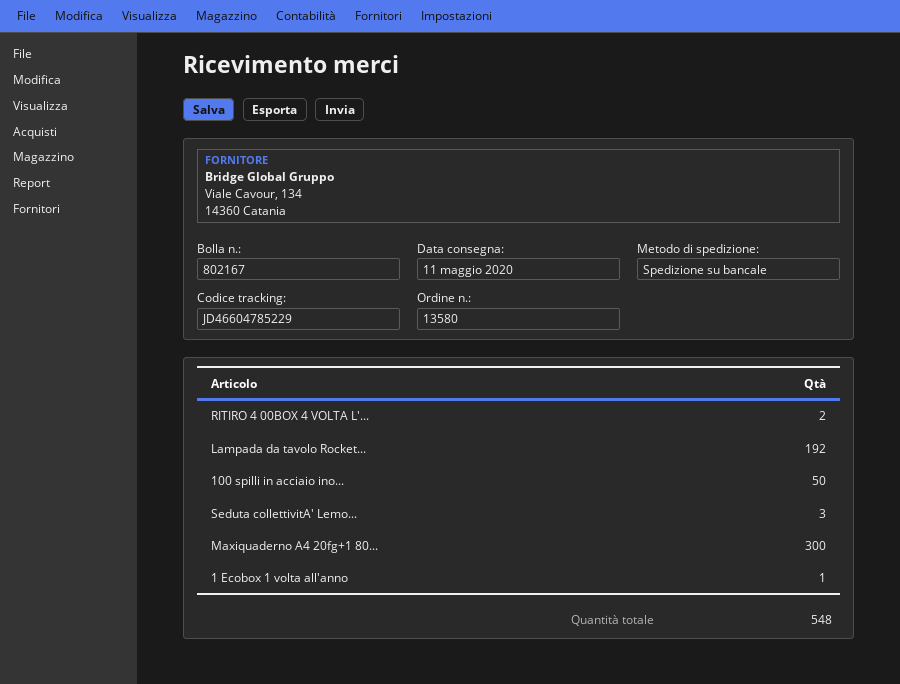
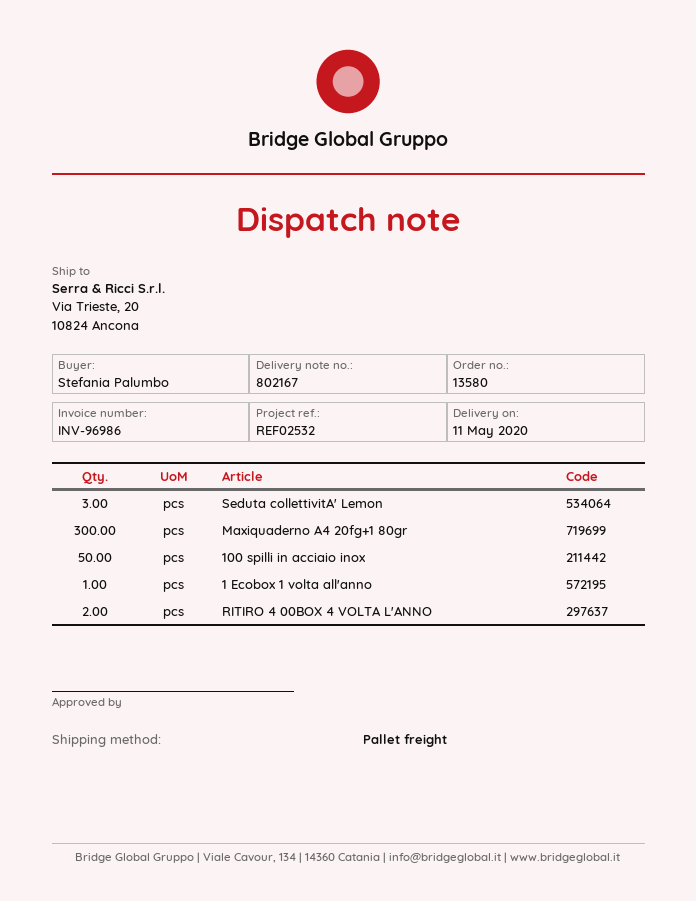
Lampada da tavolo Rocket...: 192 -> none

